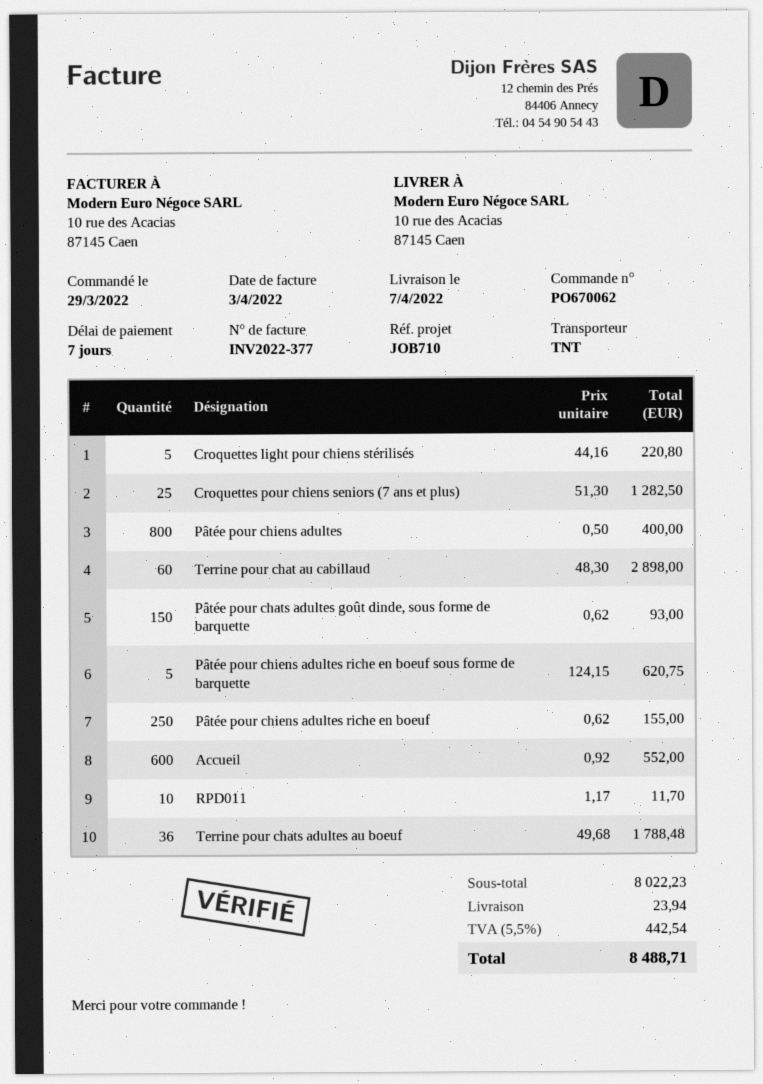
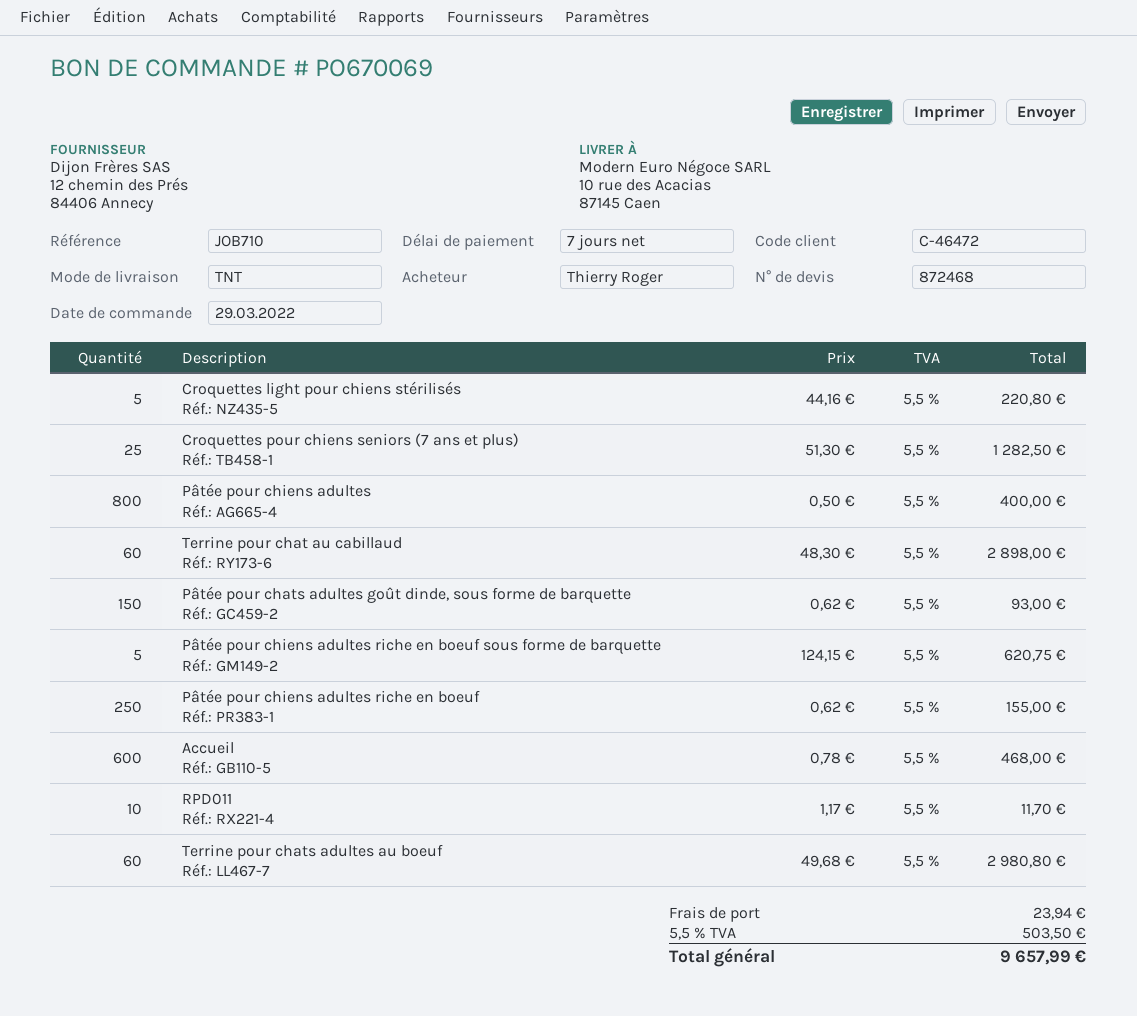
order number: PO670062 -> PO670069
Accueil: 600 x 0.92 = 552.00 -> 600 x 0.78 = 468.00
Terrine pour chats adultes au boeuf: 36 x 49.68 = 1788.48 -> 60 x 49.68 = 2980.80
tax: 5.5% = 442.54 -> 5.5% = 503.50
total: 8488.71 -> 9657.99

